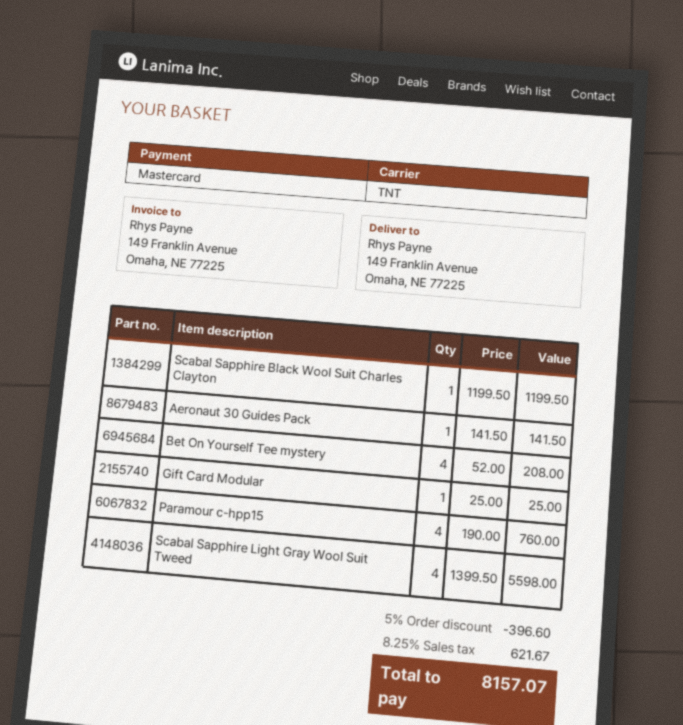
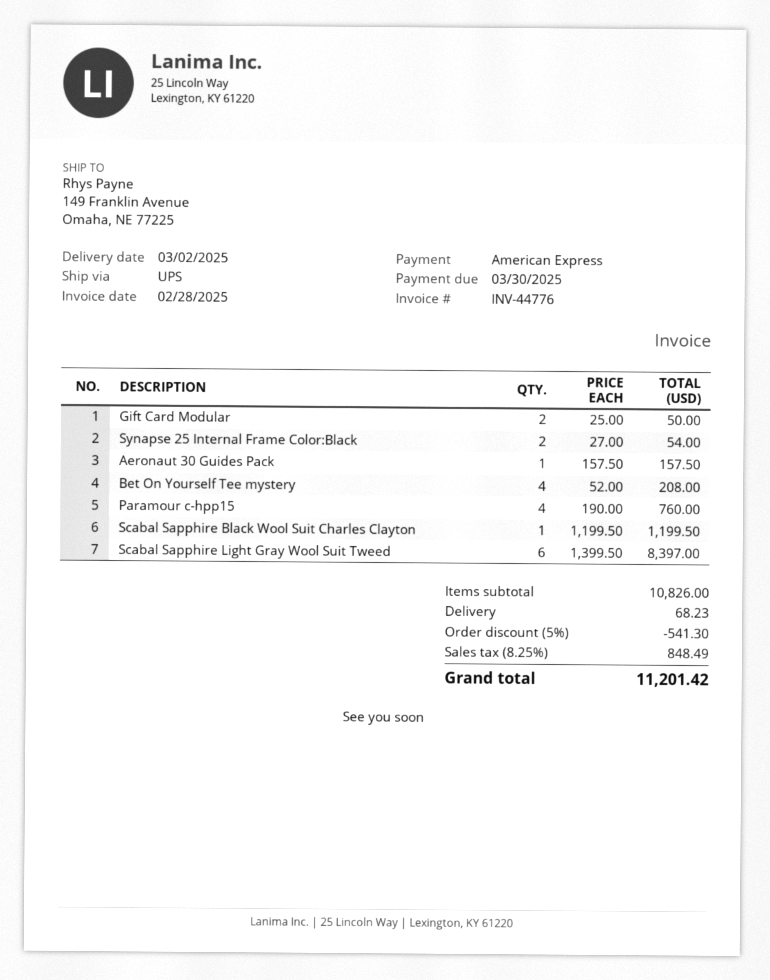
payment method: Mastercard -> American Express
shipping method: TNT -> UPS
Aeronaut 30 Guides Pack: 1 x 141.50 = 141.50 -> 1 x 157.50 = 157.50
Gift Card Modular: 1 x 25.00 = 25.00 -> 2 x 25.00 = 50.00
Scabal Sapphire Light Gray Wool Suit Tweed: 4 x 1399.50 = 5598.00 -> 6 x 1399.50 = 8397.00
Synapse 25 Internal Frame Color:Black: none -> 2 x 27.00 = 54.00
discount: 5% = 396.60 -> 5% = 541.30
shipping: none -> 68.23
tax: 8.25% = 621.67 -> 8.25% = 848.49
total: 8157.07 -> 11201.42

